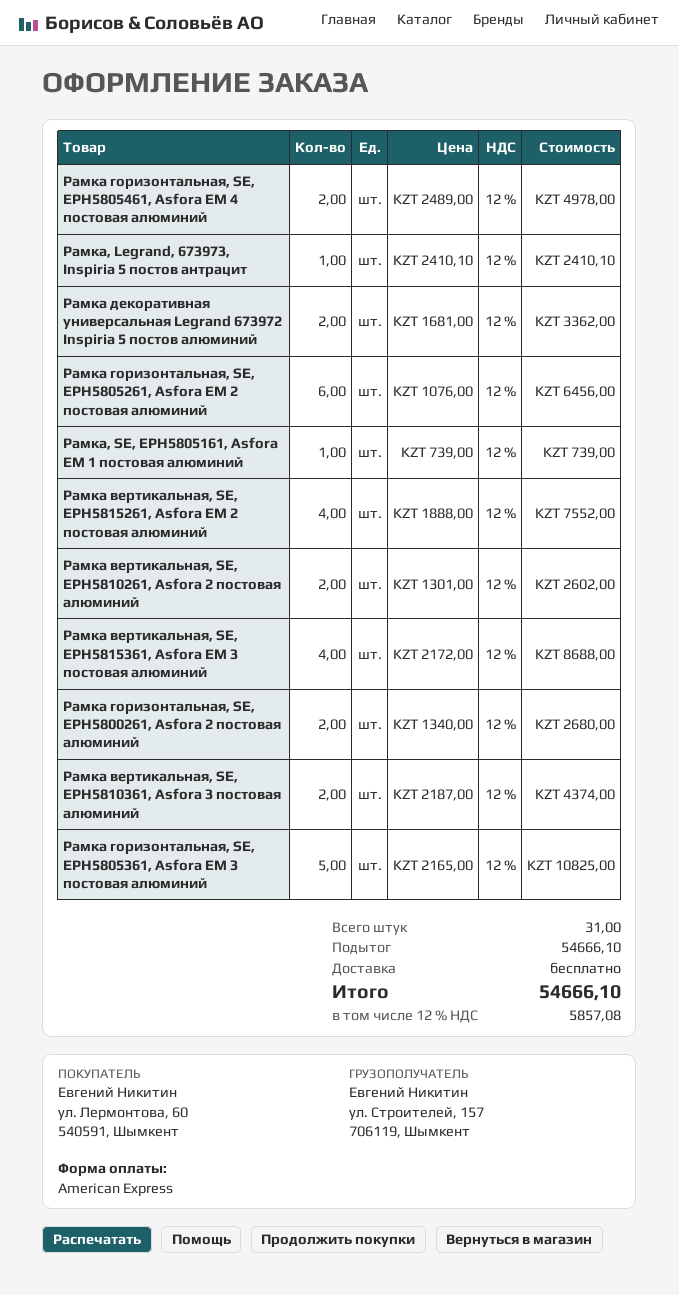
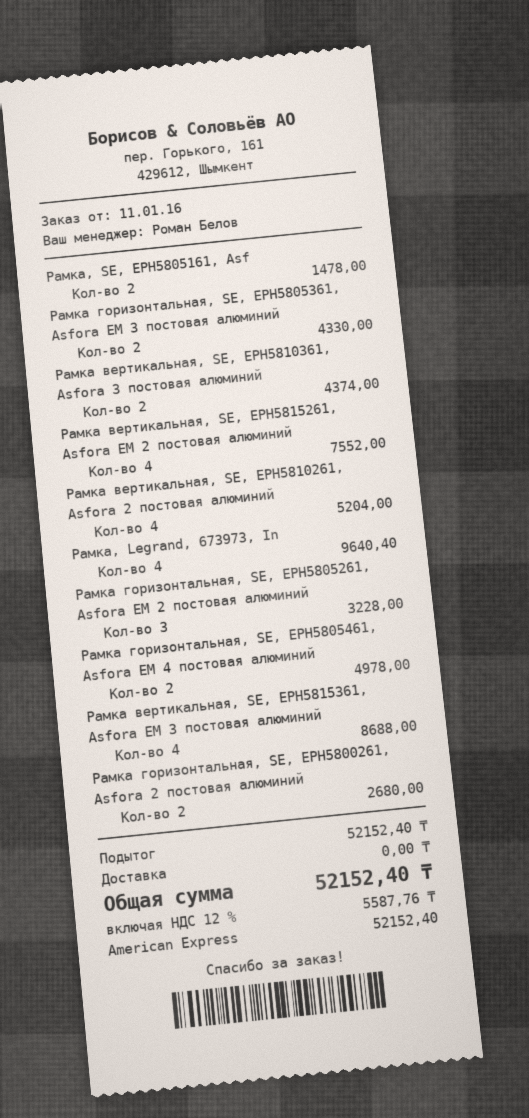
Рамка, Legrand, 673973, Inspiria 5 постов антрацит: 1 for 2410.10 -> 4 for 9640.40
Рамка декоративная универсальная Legrand 673972 Inspiria 5 постов алюминий: 2 for 3362.00 -> none
Рамка горизонтальная, SE, EPH5805261, Asfora EM 2 постовая алюминий: 6 for 6456.00 -> 3 for 3228.00
Рамка, SE, EPH5805161, Asfora EM 1 постовая алюминий: 1 for 739.00 -> 2 for 1478.00
Рамка вертикальная, SE, EPH5810261, Asfora 2 постовая алюминий: 2 for 2602.00 -> 4 for 5204.00
Рамка горизонтальная, SE, EPH5805361, Asfora EM 3 постовая алюминий: 5 for 10825.00 -> 2 for 4330.00
subtotal: 54666.10 -> 52152.40
tax: 12% = 5857.08 -> 12% = 5587.76
total: 54666.10 -> 52152.40

